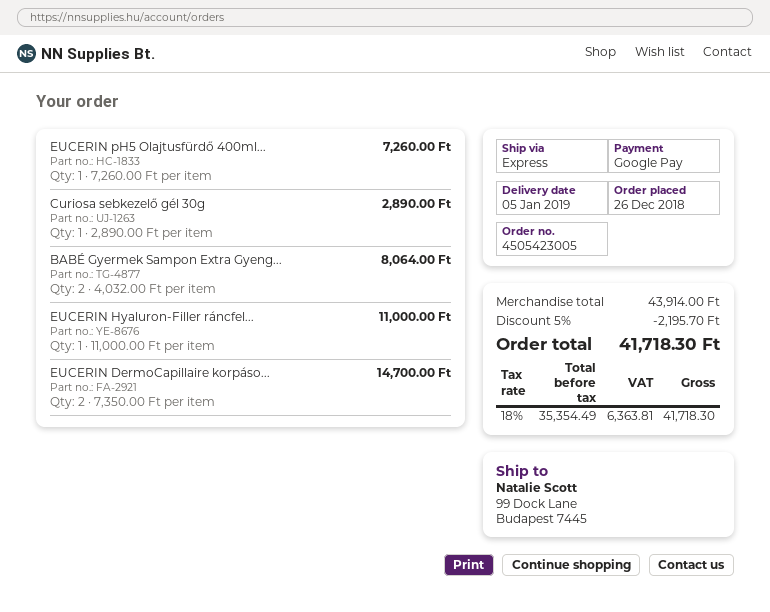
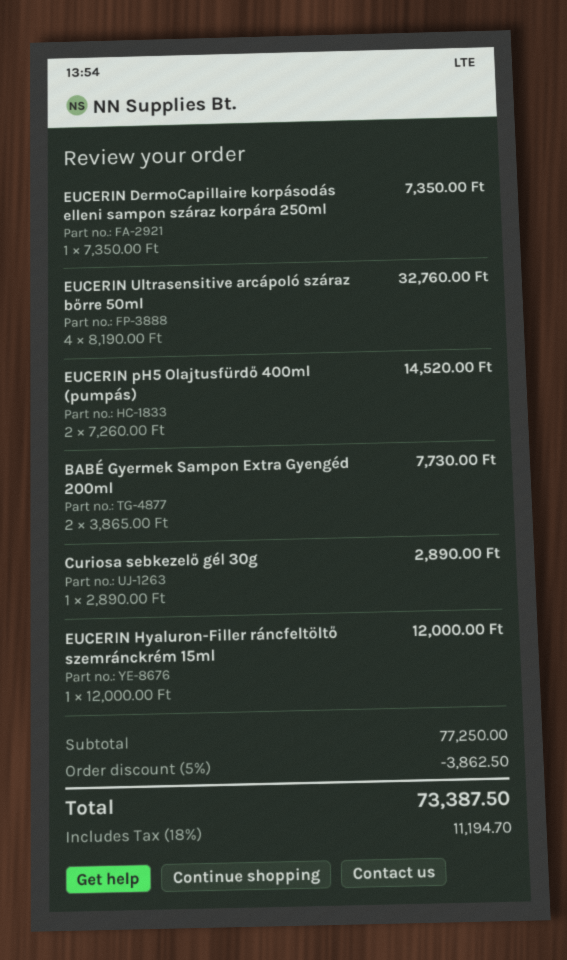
EUCERIN pH5 Olajtusfürdő 400ml...: 1 x 7260.00 = 7260.00 -> 2 x 7260.00 = 14520.00
BABÉ Gyermek Sampon Extra Gyeng...: 2 x 4032.00 = 8064.00 -> 2 x 3865.00 = 7730.00
EUCERIN Hyaluron-Filler ráncfel...: 1 x 11000.00 = 11000.00 -> 1 x 12000.00 = 12000.00
EUCERIN DermoCapillaire korpáso...: 2 x 7350.00 = 14700.00 -> 1 x 7350.00 = 7350.00
EUCERIN Ultrasensitive arcápoló száraz bőrre 50ml: none -> 4 x 8190.00 = 32760.00
subtotal: 43914.00 -> 77250.00
discount: 5% = 2195.70 -> 5% = 3862.50
tax: 18% = 6363.81 -> 18% = 11194.70
total: 41718.30 -> 73387.50

